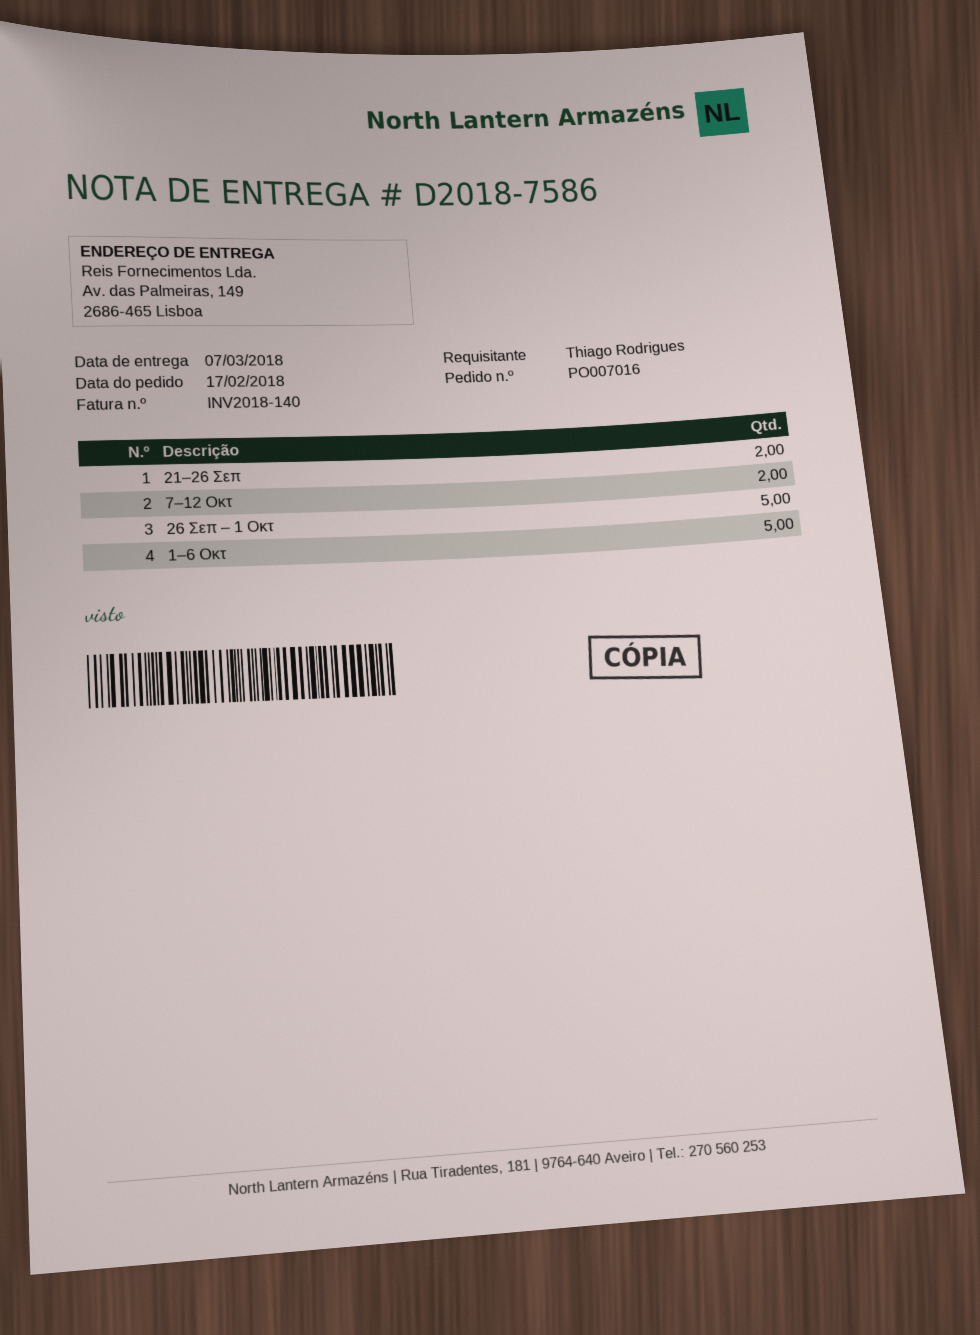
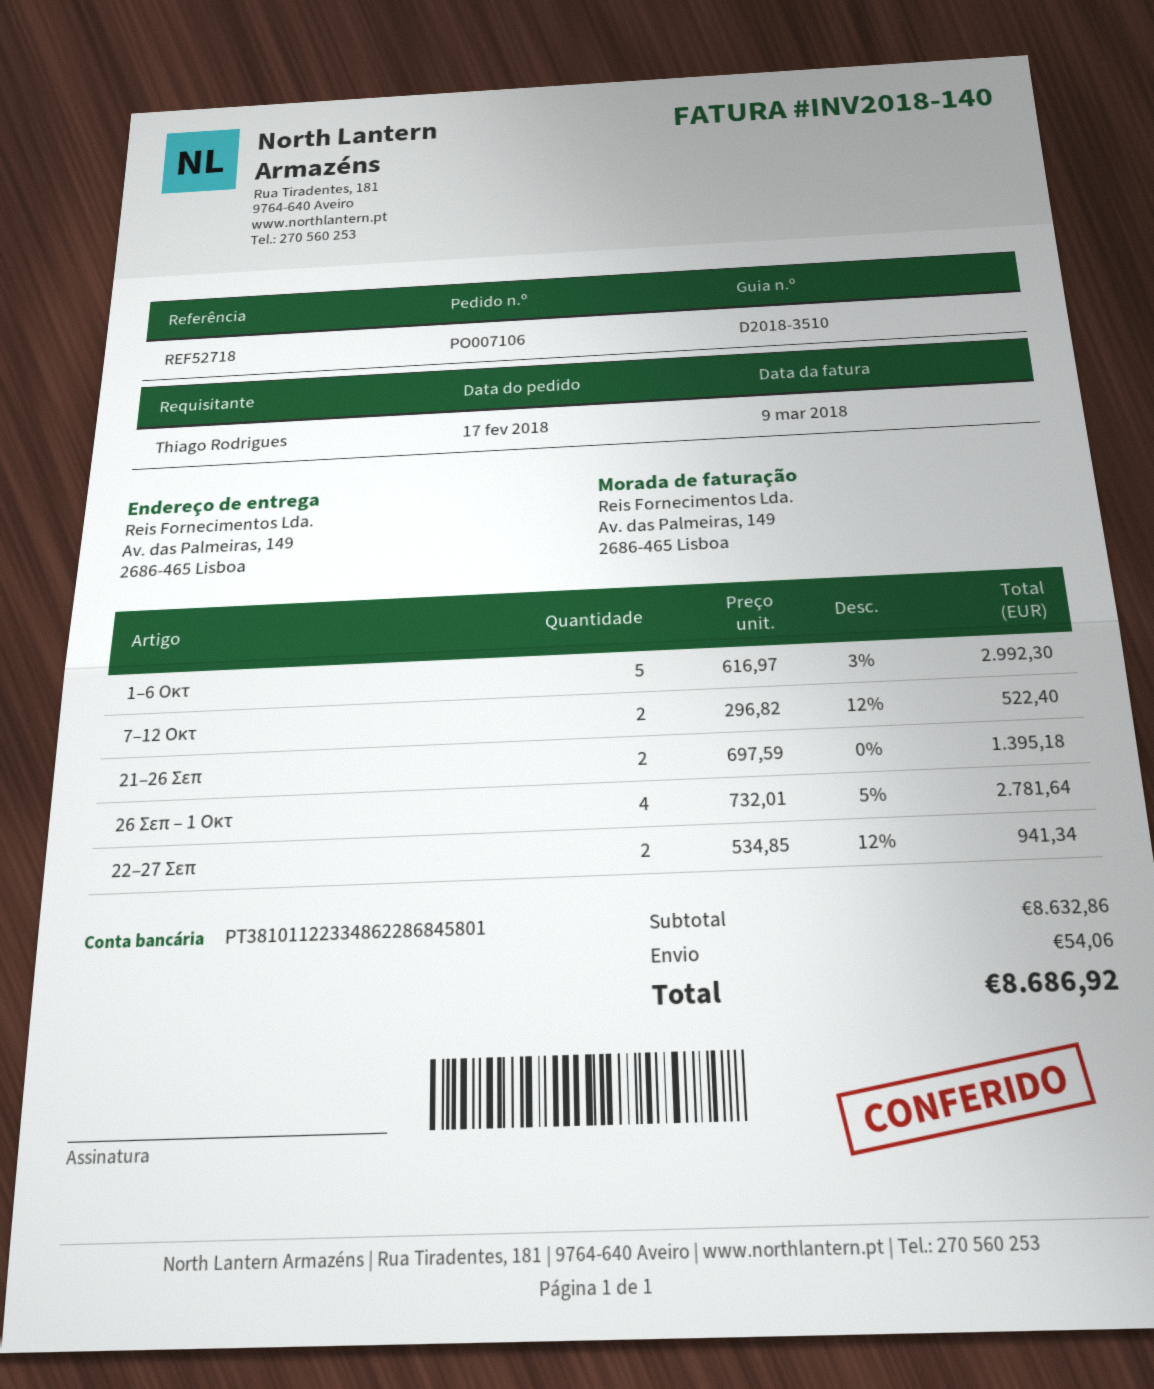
order number: PO007016 -> PO007106
delivery note number: D2018-7586 -> D2018-3510
26 Σεπ – 1 Οκτ: 5 -> 4
22–27 Σεπ: none -> 2

